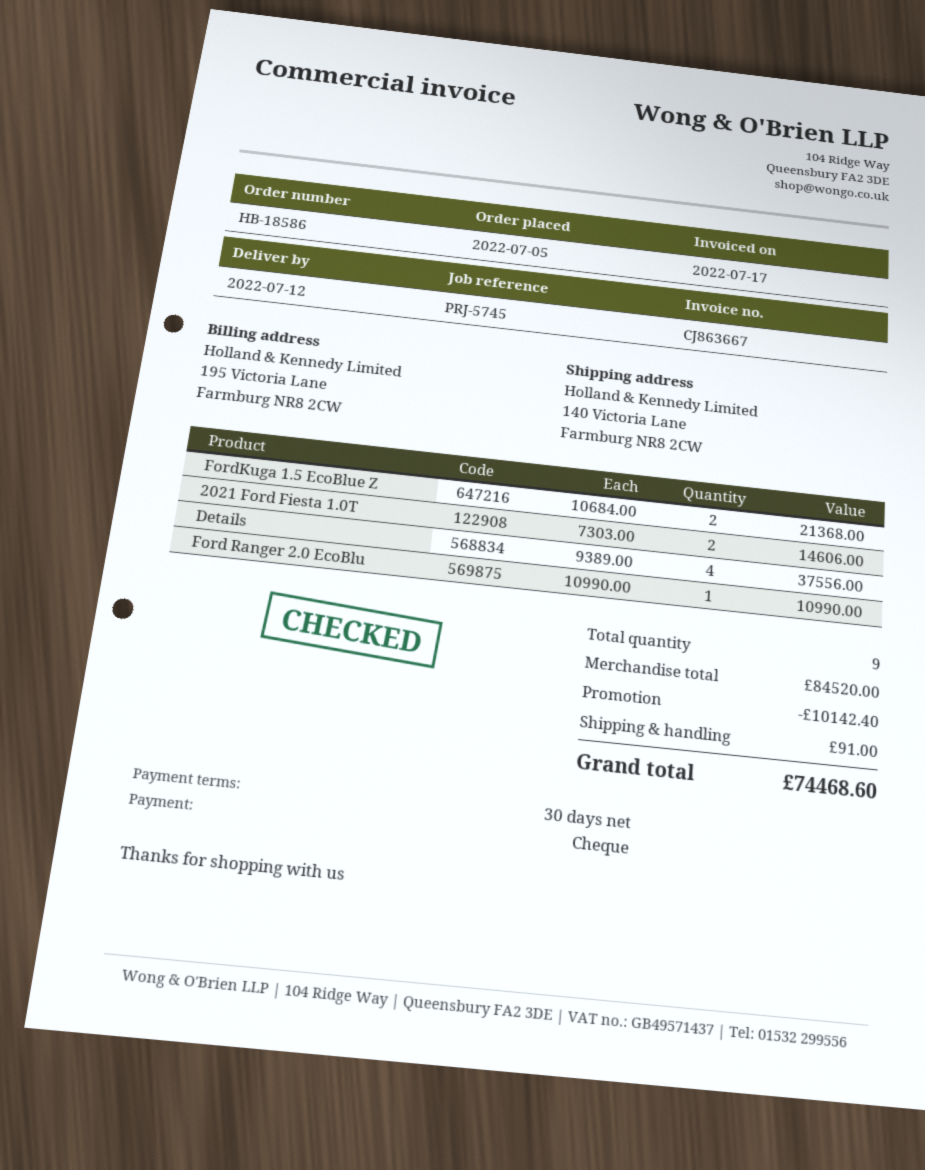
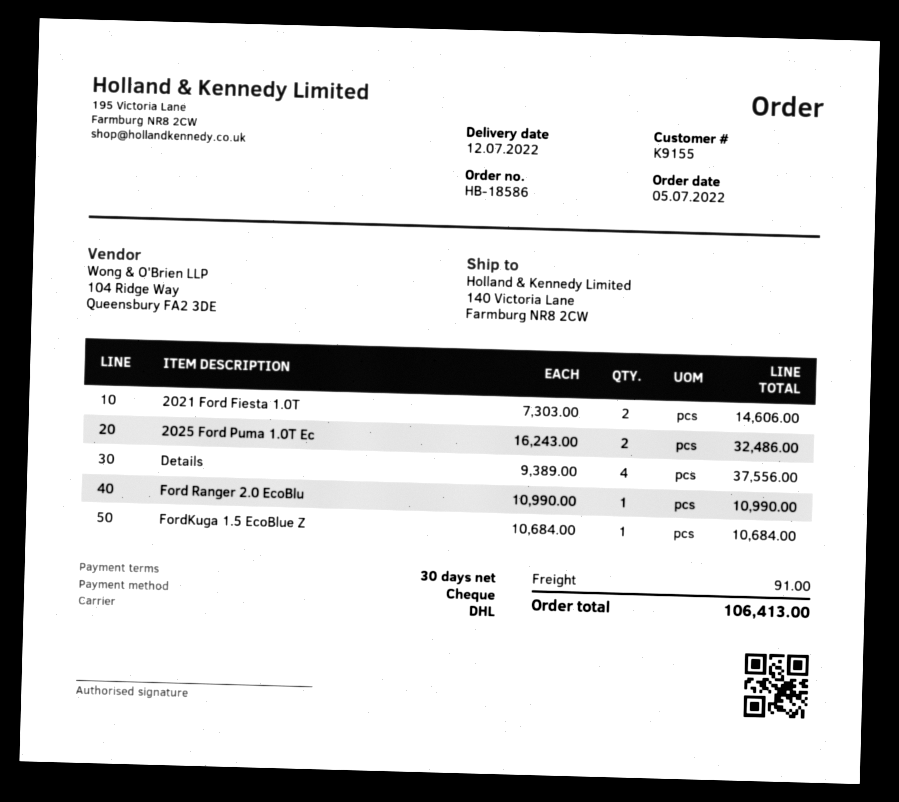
FordKuga 1.5 EcoBlue Z: 2 x 10684.00 = 21368.00 -> 1 x 10684.00 = 10684.00
2025 Ford Puma 1.0T Ec: none -> 2 x 16243.00 = 32486.00
discount: 10142.40 -> none
total: 74468.60 -> 106413.00

